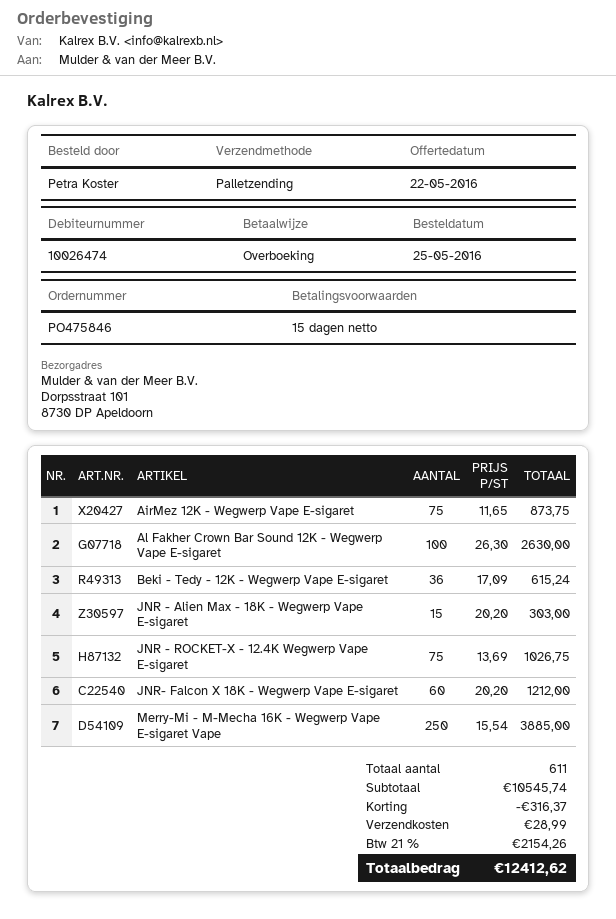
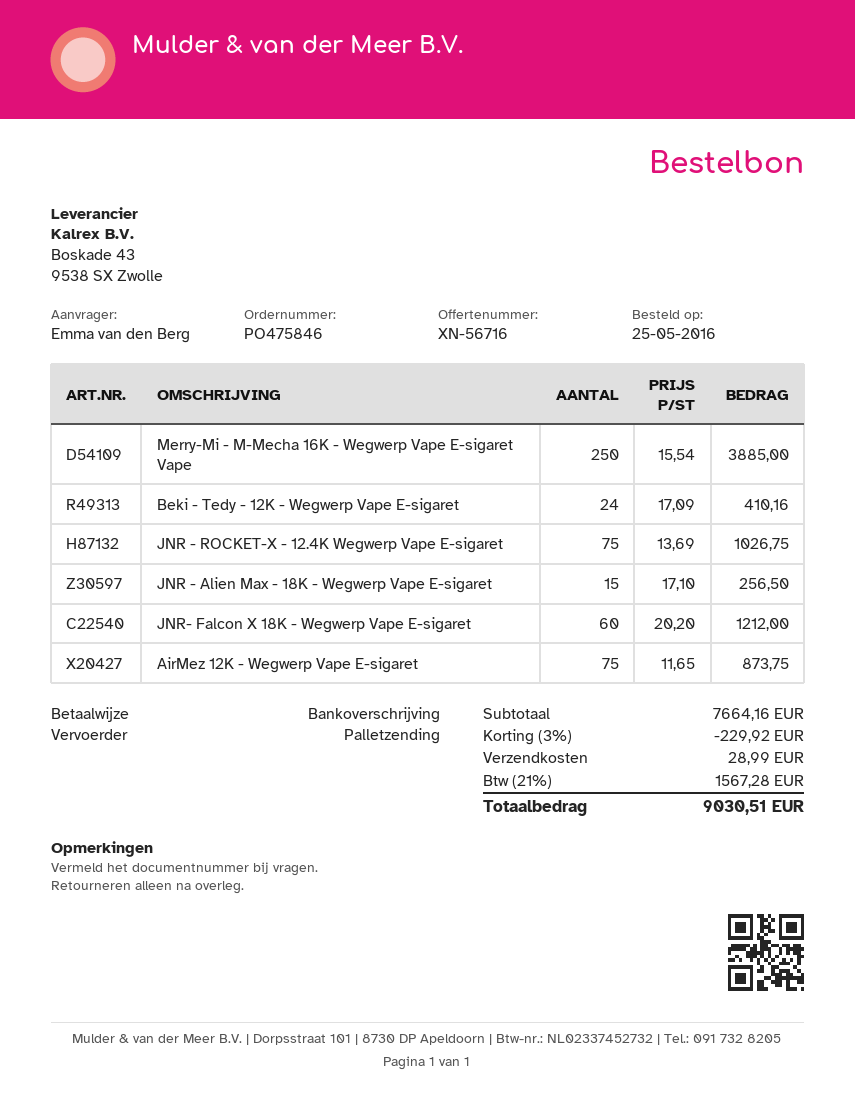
ordered by: Petra Koster -> Emma van den Berg
Al Fakher Crown Bar Sound 12K - Wegwerp Vape E-sigaret: 100 x 26.30 = 2630.00 -> none
Beki - Tedy - 12K - Wegwerp Vape E-sigaret: 36 x 17.09 = 615.24 -> 24 x 17.09 = 410.16
JNR - Alien Max - 18K - Wegwerp Vape E-sigaret: 15 x 20.20 = 303.00 -> 15 x 17.10 = 256.50
subtotal: 10545.74 -> 7664.16
discount: 316.37 -> 229.92
tax: 21% = 2154.26 -> 21% = 1567.28
total: 12412.62 -> 9030.51

